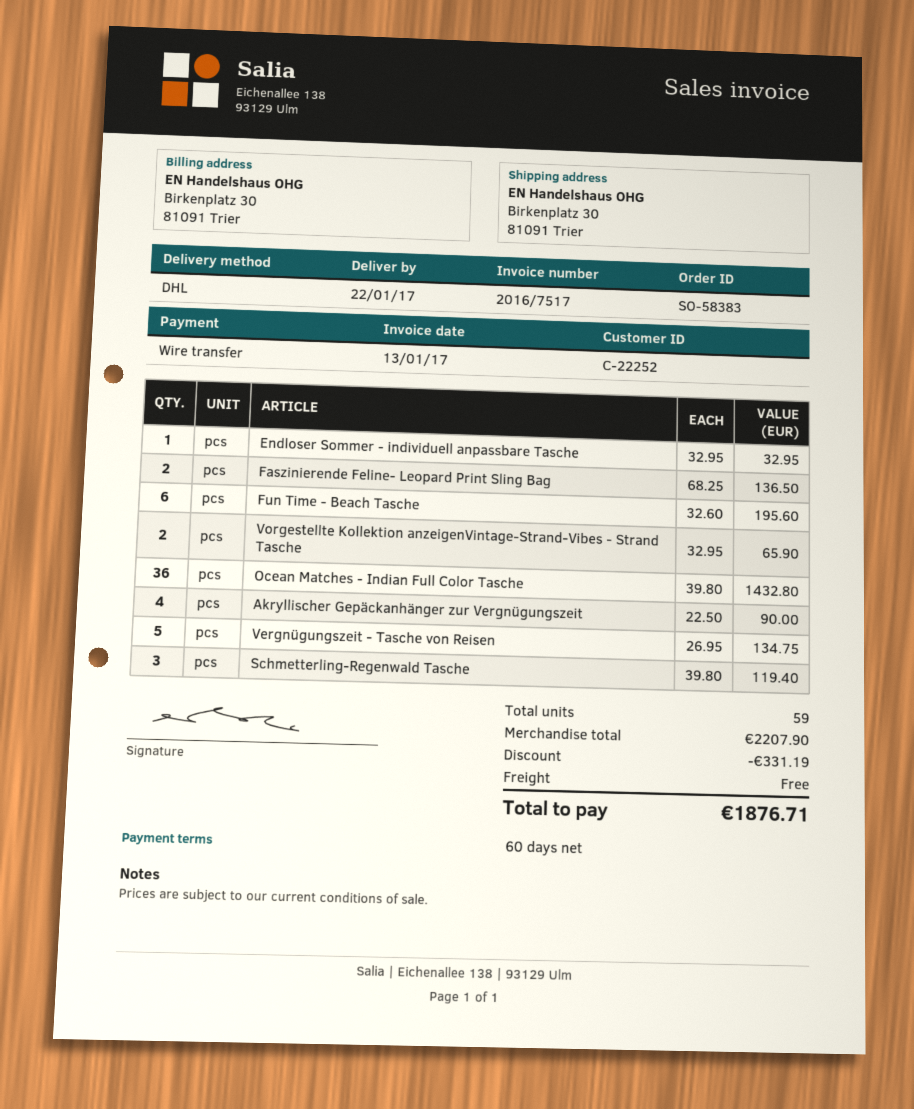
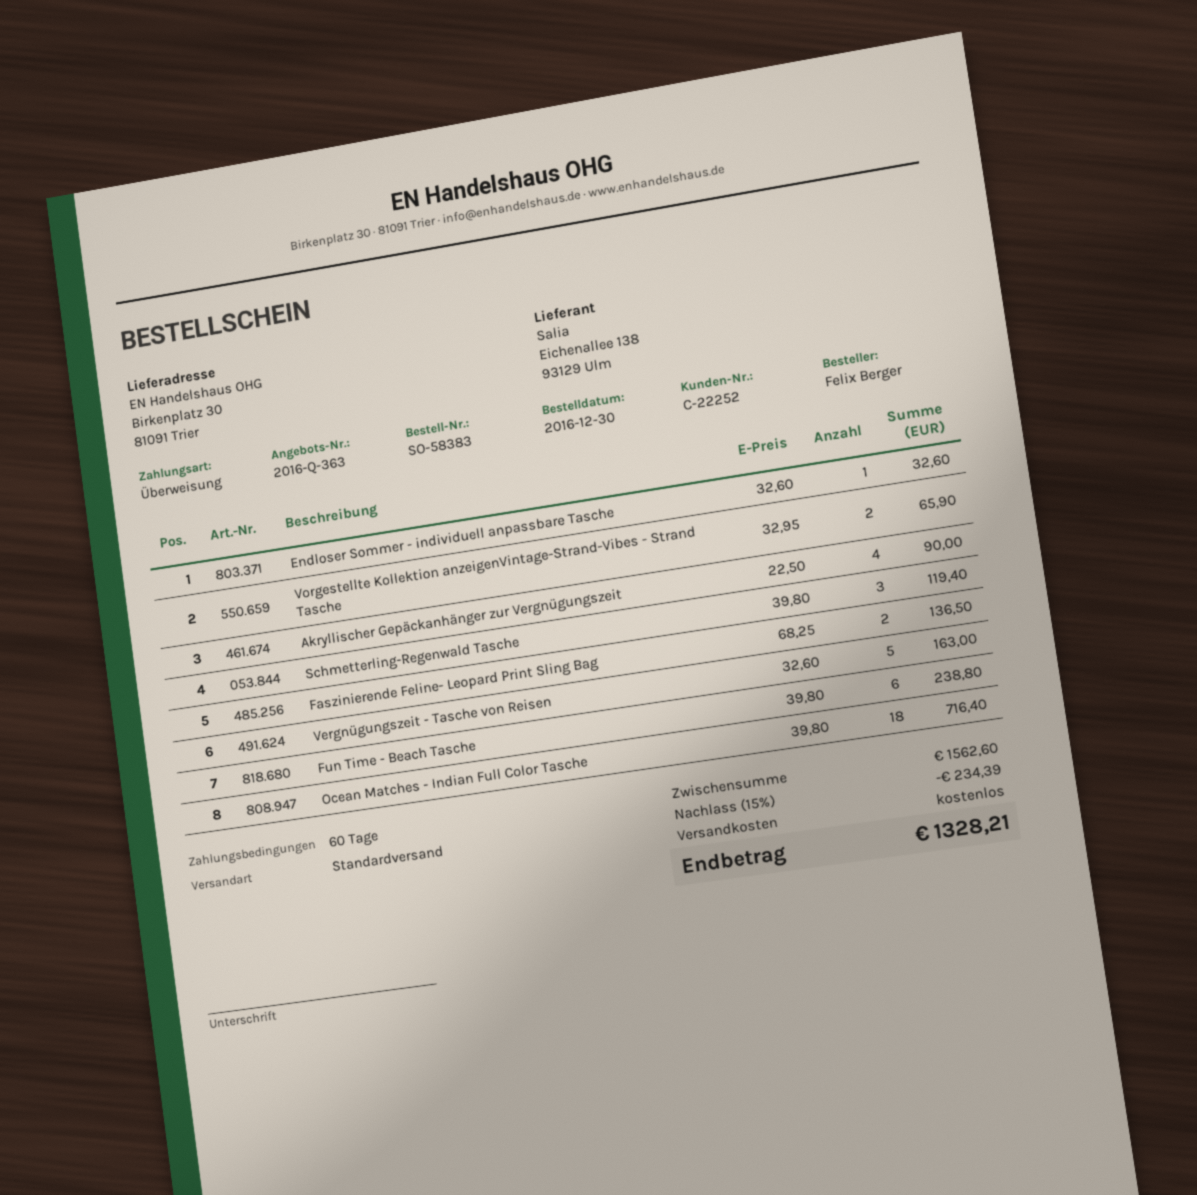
shipping method: DHL -> standard
Endloser Sommer - individuell anpassbare Tasche: 1 x 32.95 = 32.95 -> 1 x 32.60 = 32.60
Fun Time - Beach Tasche: 6 x 32.60 = 195.60 -> 6 x 39.80 = 238.80
Ocean Matches - Indian Full Color Tasche: 36 x 39.80 = 1432.80 -> 18 x 39.80 = 716.40
Vergnügungszeit - Tasche von Reisen: 5 x 26.95 = 134.75 -> 5 x 32.60 = 163.00
subtotal: 2207.90 -> 1562.60
discount: 331.19 -> 234.39
total: 1876.71 -> 1328.21

